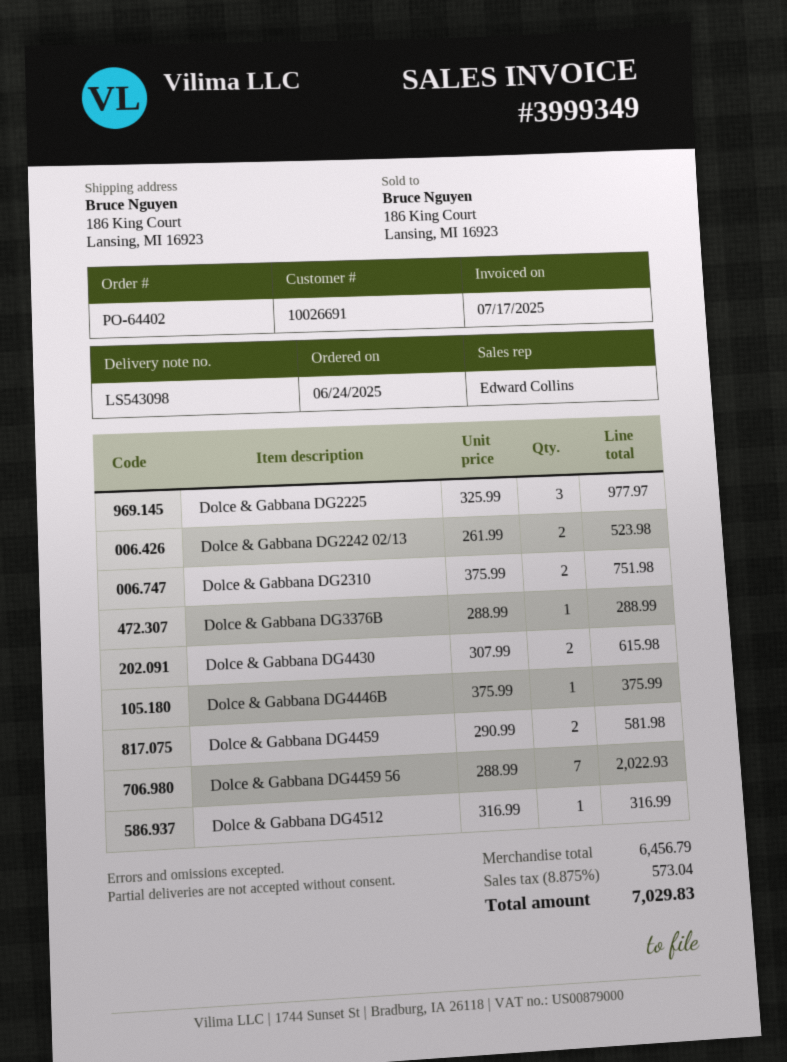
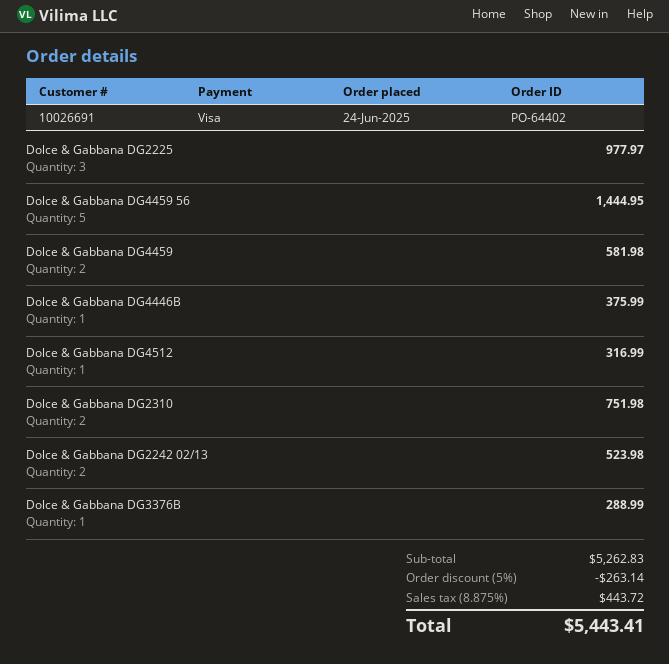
Dolce & Gabbana DG4430: 2 for 615.98 -> none
Dolce & Gabbana DG4459 56: 7 for 2022.93 -> 5 for 1444.95
subtotal: 6456.79 -> 5262.83
discount: none -> 5% = 263.14
tax: 8.875% = 573.04 -> 8.875% = 443.72
total: 7029.83 -> 5443.41

